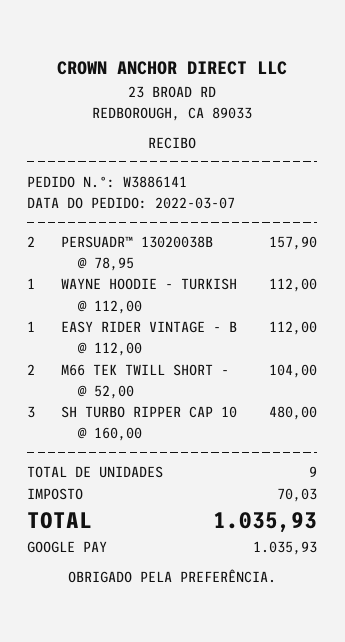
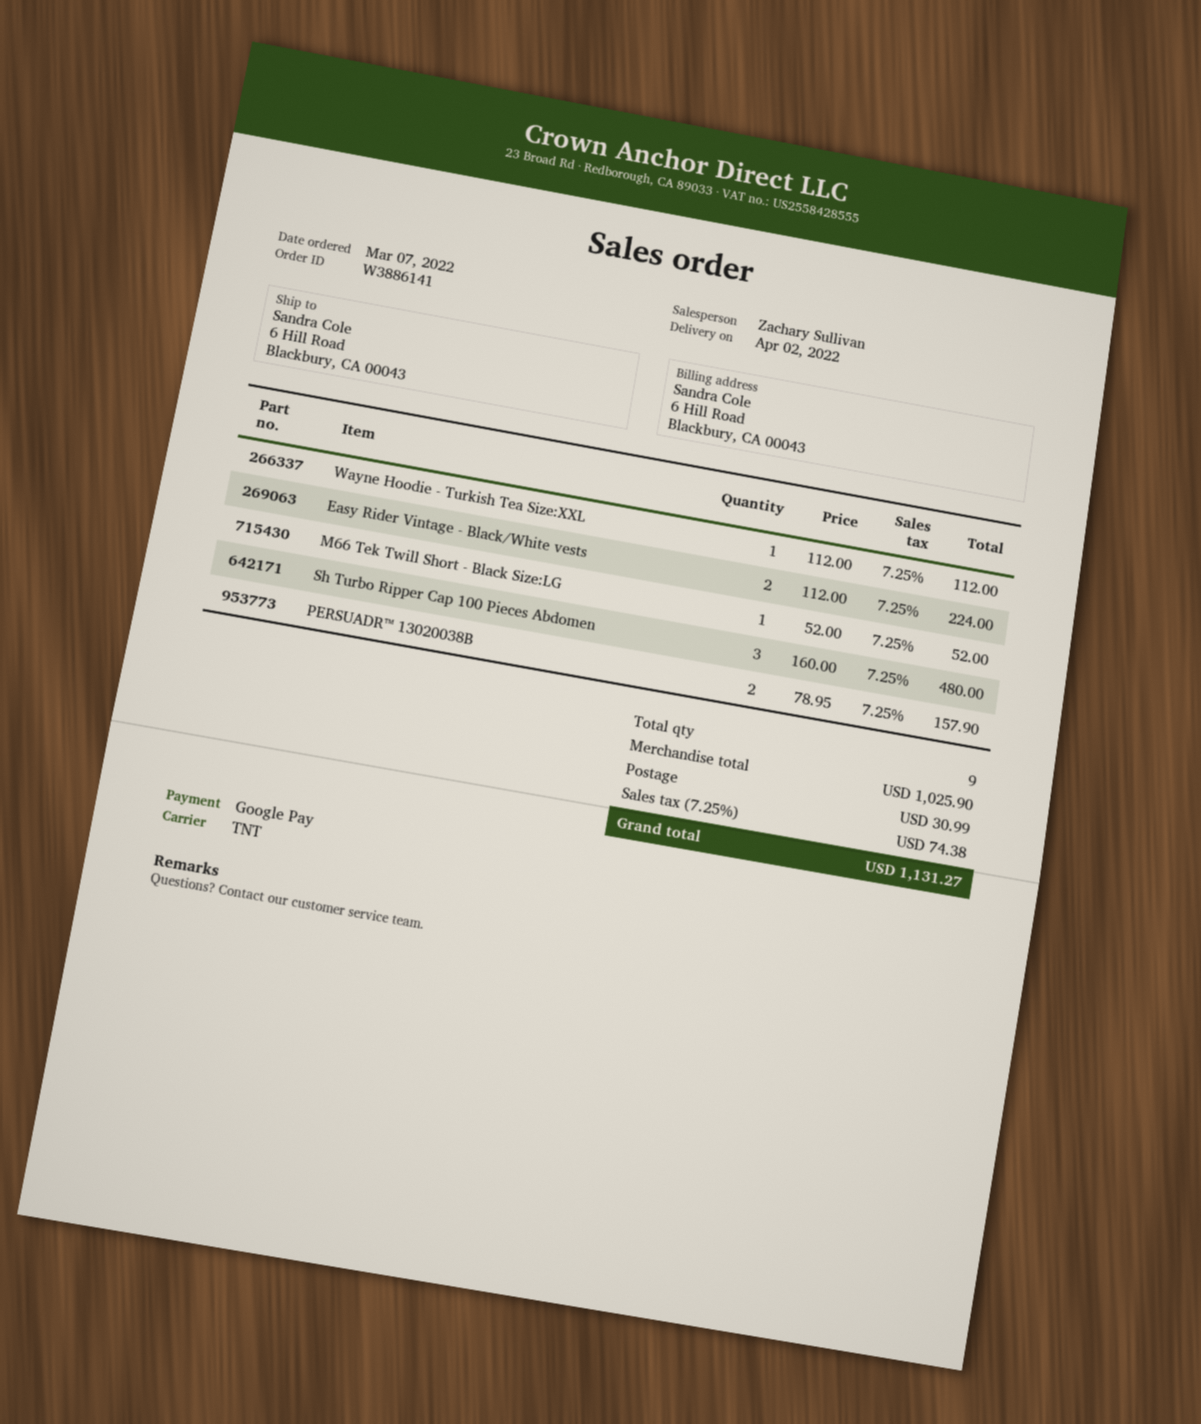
EASY RIDER VINTAGE - B: 1 x 112.00 = 112.00 -> 2 x 112.00 = 224.00
M66 TEK TWILL SHORT -: 2 x 52.00 = 104.00 -> 1 x 52.00 = 52.00
shipping: none -> 30.99
tax: 70.03 -> 74.38
total: 1035.93 -> 1131.27

